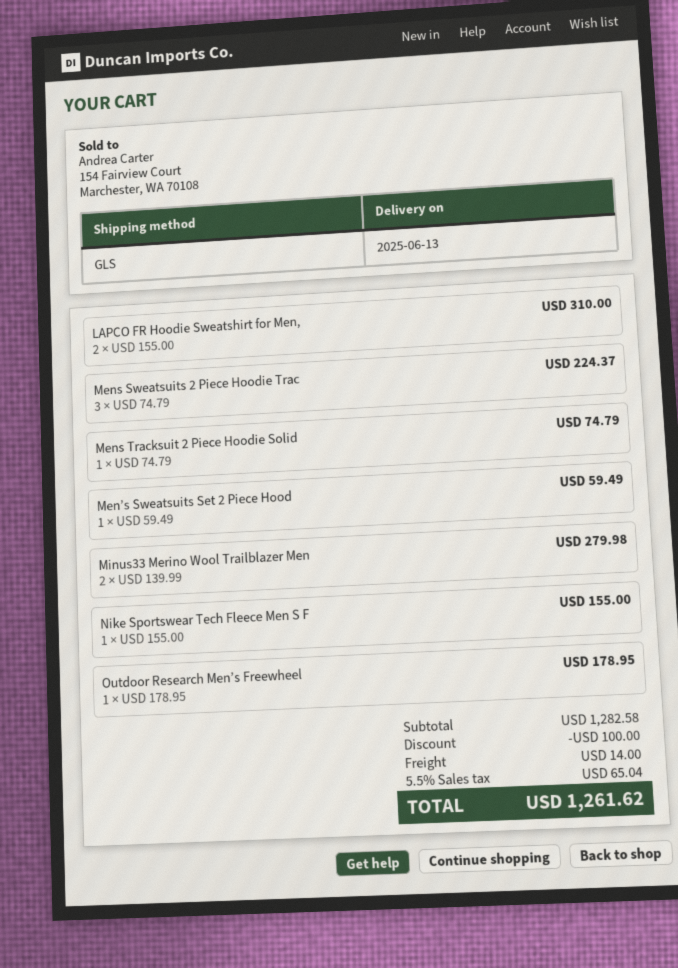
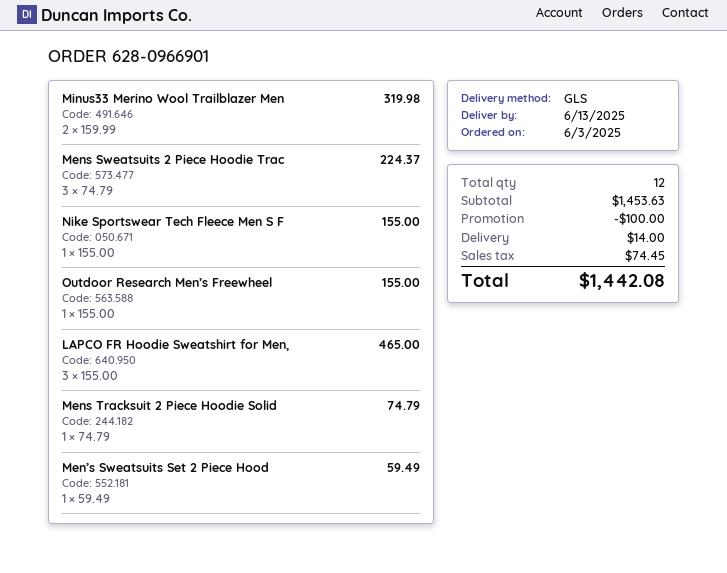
LAPCO FR Hoodie Sweatshirt for Men,: 2 x 155.00 = 310.00 -> 3 x 155.00 = 465.00
Minus33 Merino Wool Trailblazer Men: 2 x 139.99 = 279.98 -> 2 x 159.99 = 319.98
Outdoor Research Men’s Freewheel: 1 x 178.95 = 178.95 -> 1 x 155.00 = 155.00
subtotal: 1282.58 -> 1453.63
tax: 65.04 -> 74.45
total: 1261.62 -> 1442.08

